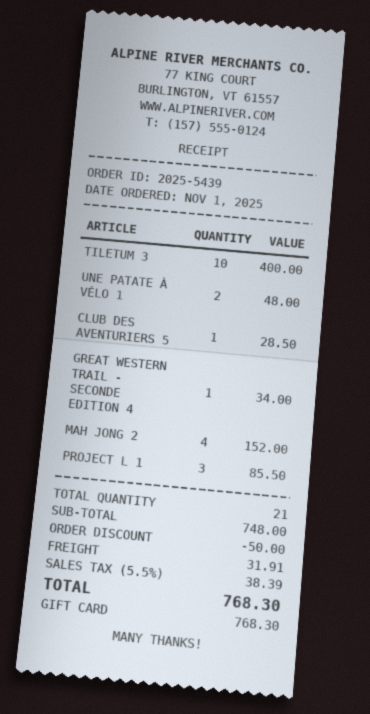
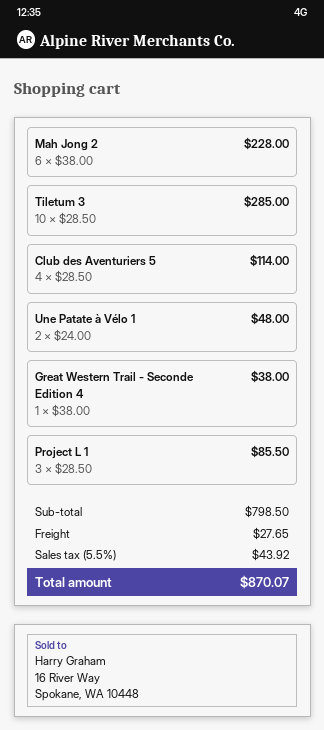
TILETUM 3: 10 for 400.00 -> 10 for 285.00
CLUB DES AVENTURIERS 5: 1 for 28.50 -> 4 for 114.00
GREAT WESTERN TRAIL - SECONDE EDITION 4: 1 for 34.00 -> 1 for 38.00
MAH JONG 2: 4 for 152.00 -> 6 for 228.00
subtotal: 748.00 -> 798.50
discount: 50.00 -> none
shipping: 31.91 -> 27.65
tax: 5.5% = 38.39 -> 5.5% = 43.92
total: 768.30 -> 870.07

